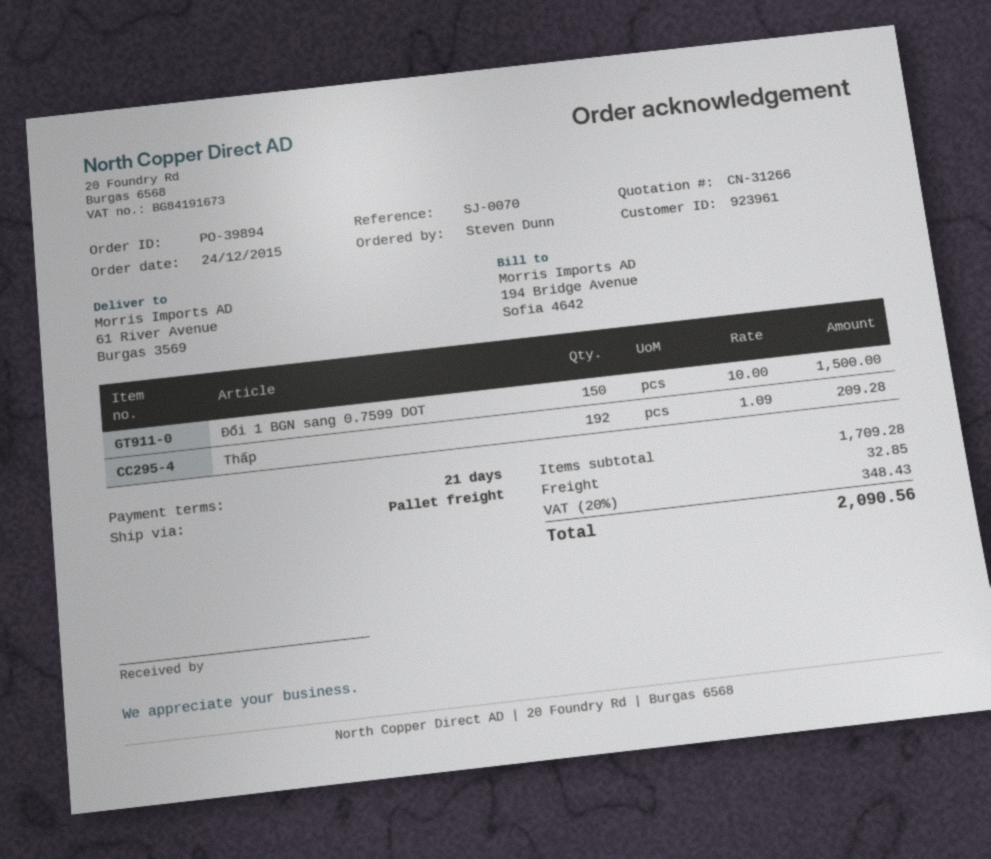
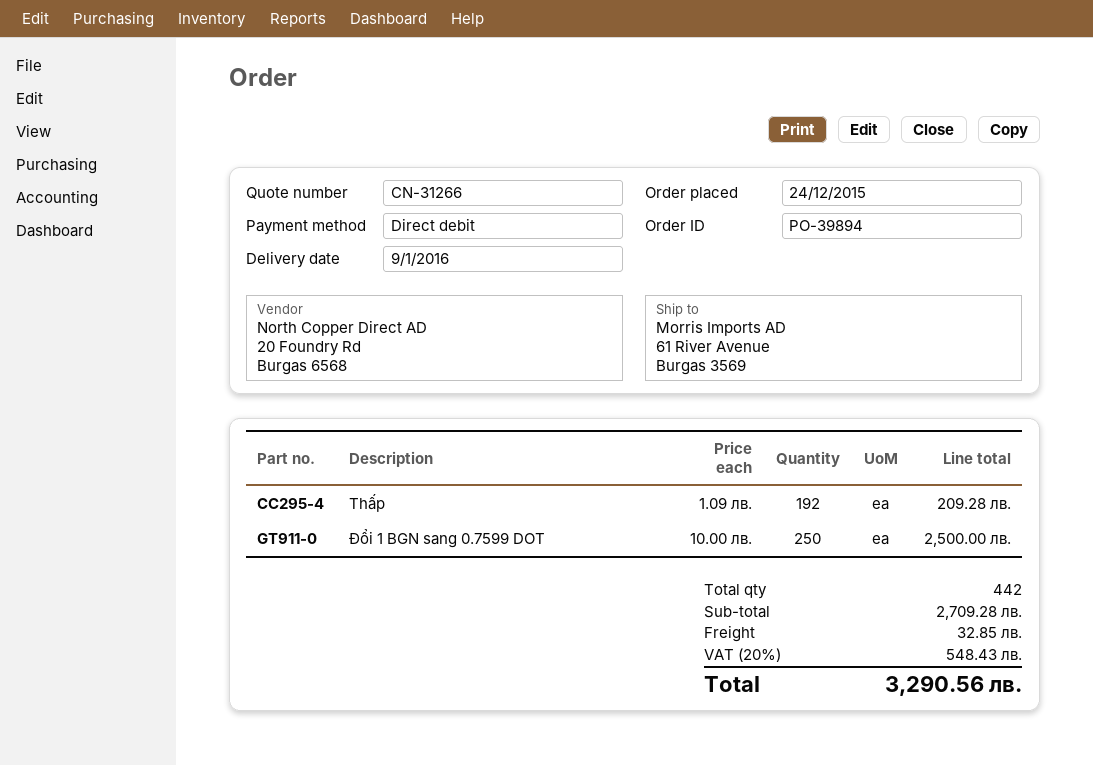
Đổi 1 BGN sang 0.7599 DOT: 150 x 10.00 = 1500.00 -> 250 x 10.00 = 2500.00
subtotal: 1709.28 -> 2709.28
tax: 20% = 348.43 -> 20% = 548.43
total: 2090.56 -> 3290.56

